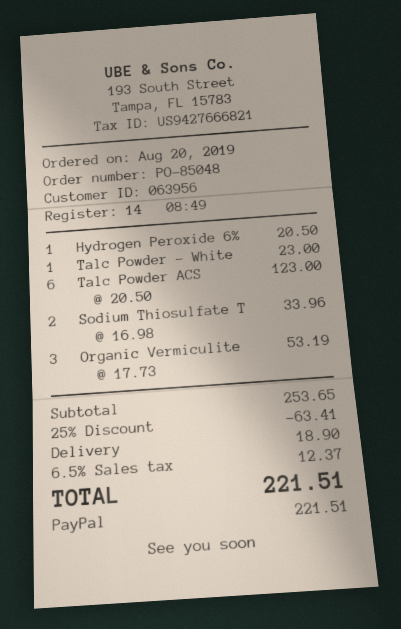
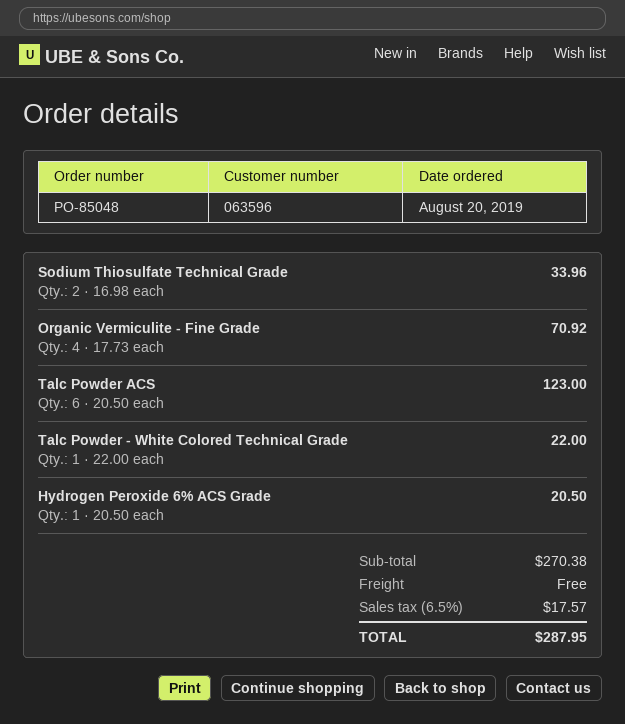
customer number: 063956 -> 063596
Talc Powder - White: 1 x 23.00 = 23.00 -> 1 x 22.00 = 22.00
Organic Vermiculite: 3 x 17.73 = 53.19 -> 4 x 17.73 = 70.92
subtotal: 253.65 -> 270.38
discount: 25% = 63.41 -> none
shipping: 18.90 -> 0.00
tax: 6.5% = 12.37 -> 6.5% = 17.57
total: 221.51 -> 287.95

